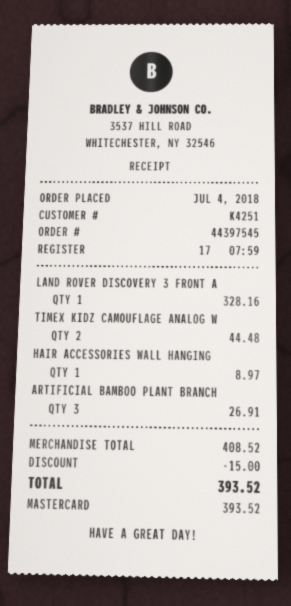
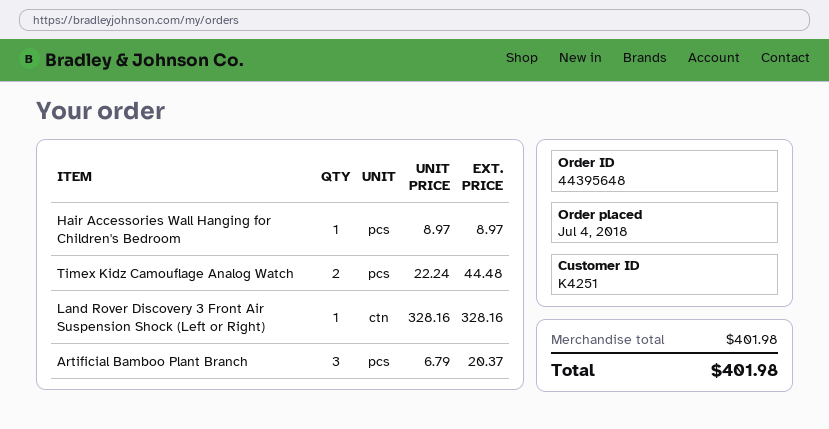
order number: 44397545 -> 44395648
ARTIFICIAL BAMBOO PLANT BRANCH: 3 for 26.91 -> 3 for 20.37
subtotal: 408.52 -> 401.98
discount: 15.00 -> none
total: 393.52 -> 401.98

